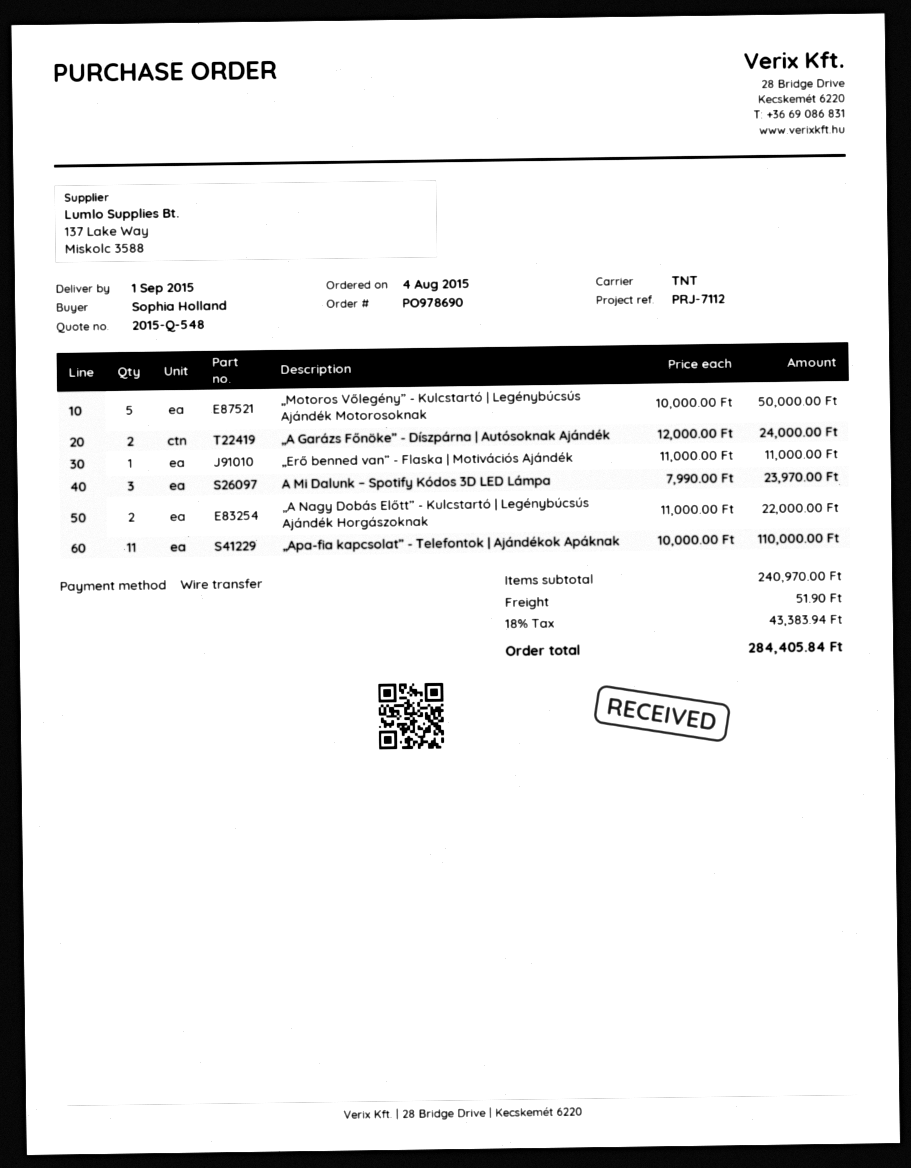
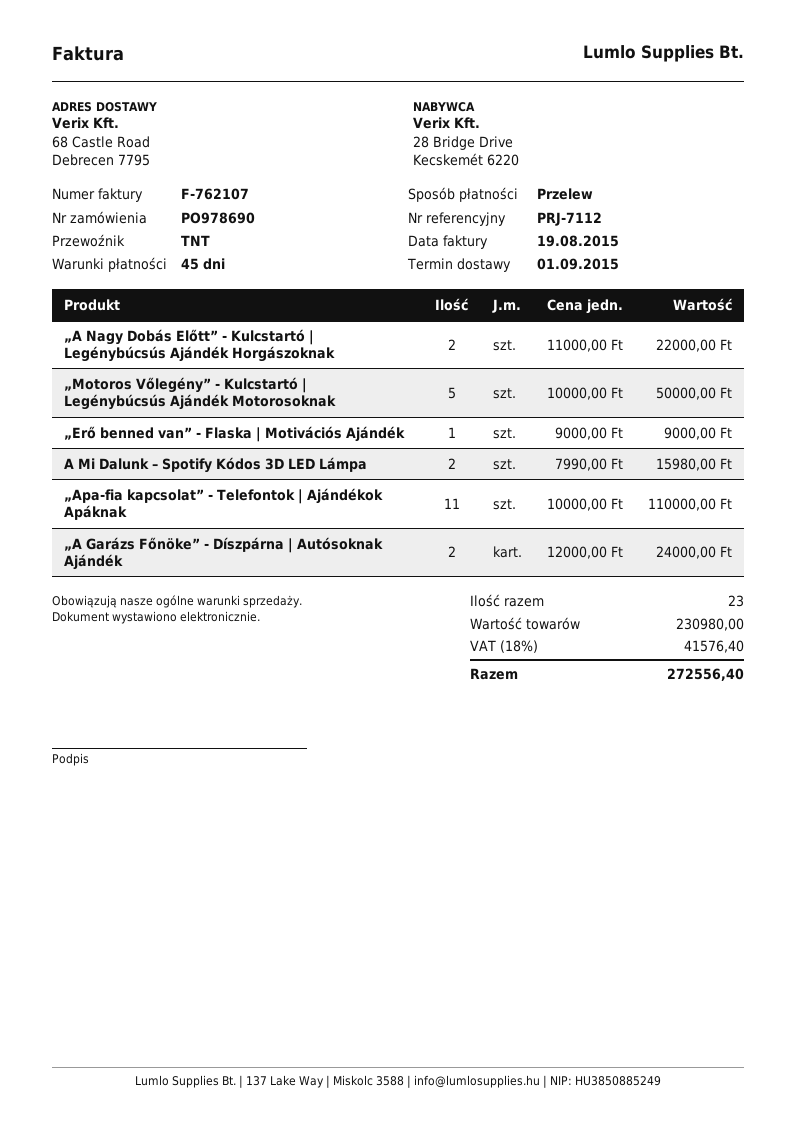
„Erő benned van” - Flaska | Motivációs Ajándék: 1 x 11000.00 = 11000.00 -> 1 x 9000.00 = 9000.00
A Mi Dalunk – Spotify Kódos 3D LED Lámpa: 3 x 7990.00 = 23970.00 -> 2 x 7990.00 = 15980.00
subtotal: 240970.00 -> 230980.00
shipping: 51.90 -> none
tax: 18% = 43383.94 -> 18% = 41576.40
total: 284405.84 -> 272556.40

